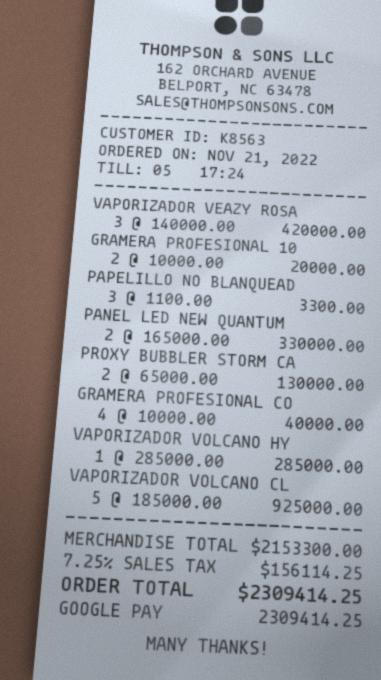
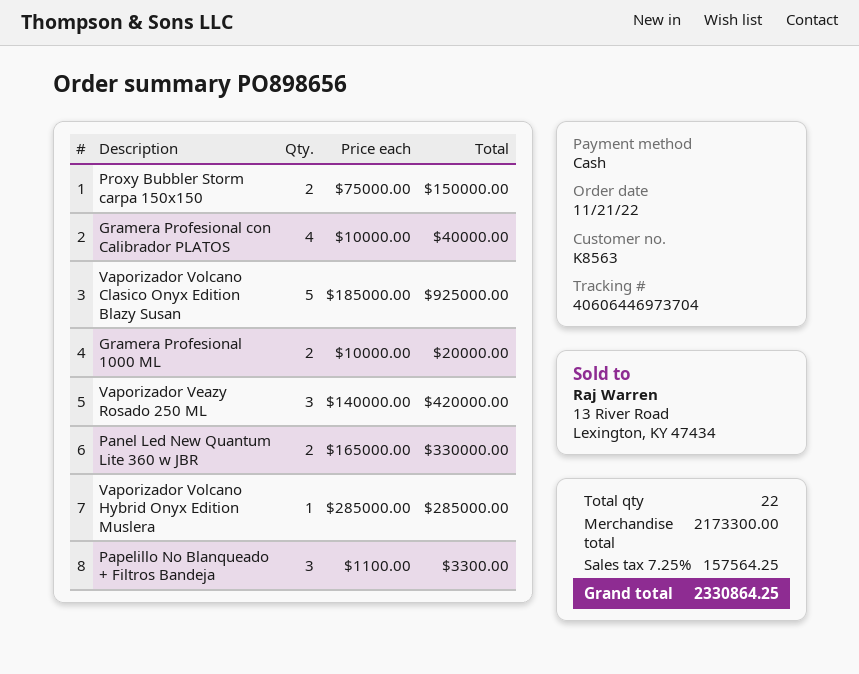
payment method: Google Pay -> cash
PROXY BUBBLER STORM CA: 2 x 65000.00 = 130000.00 -> 2 x 75000.00 = 150000.00
subtotal: 2153300.00 -> 2173300.00
tax: 7.25% = 156114.25 -> 7.25% = 157564.25
total: 2309414.25 -> 2330864.25

